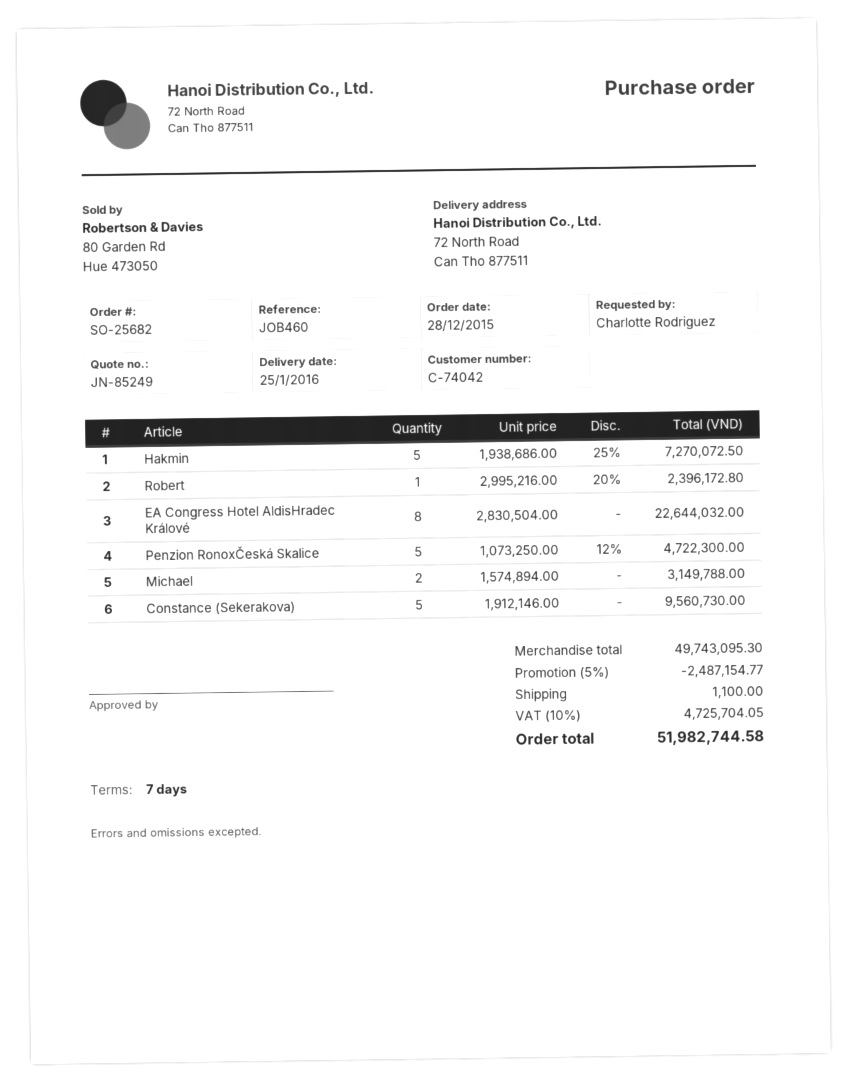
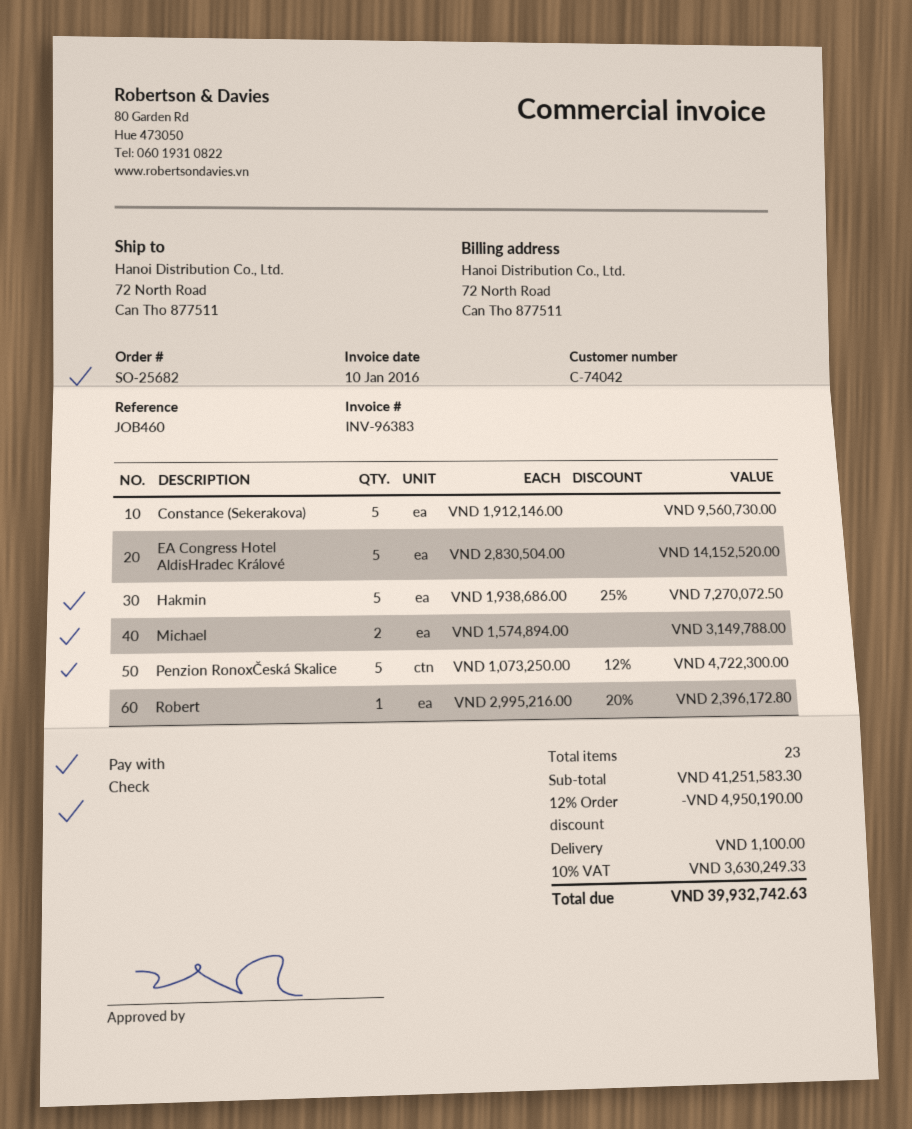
EA Congress Hotel AldisHradec Králové: 8 x 2830504.00 = 22644032.00 -> 5 x 2830504.00 = 14152520.00
subtotal: 49743095.30 -> 41251583.30
discount: 5% = 2487154.77 -> 12% = 4950190.00
tax: 10% = 4725704.05 -> 10% = 3630249.33
total: 51982744.58 -> 39932742.63

